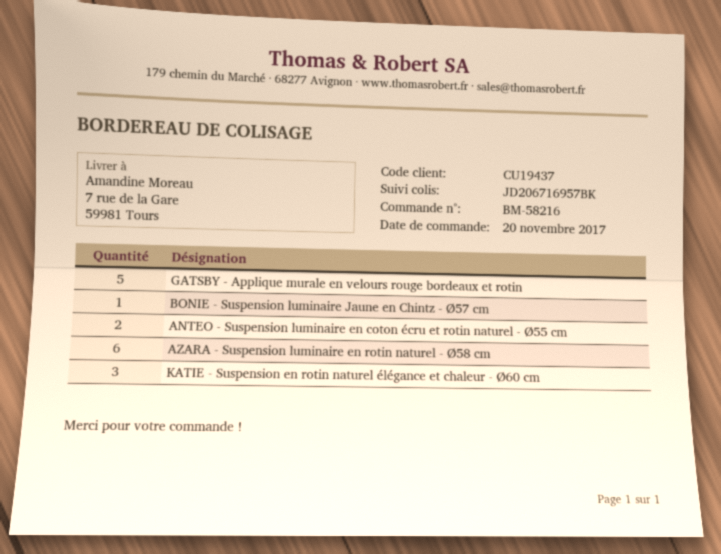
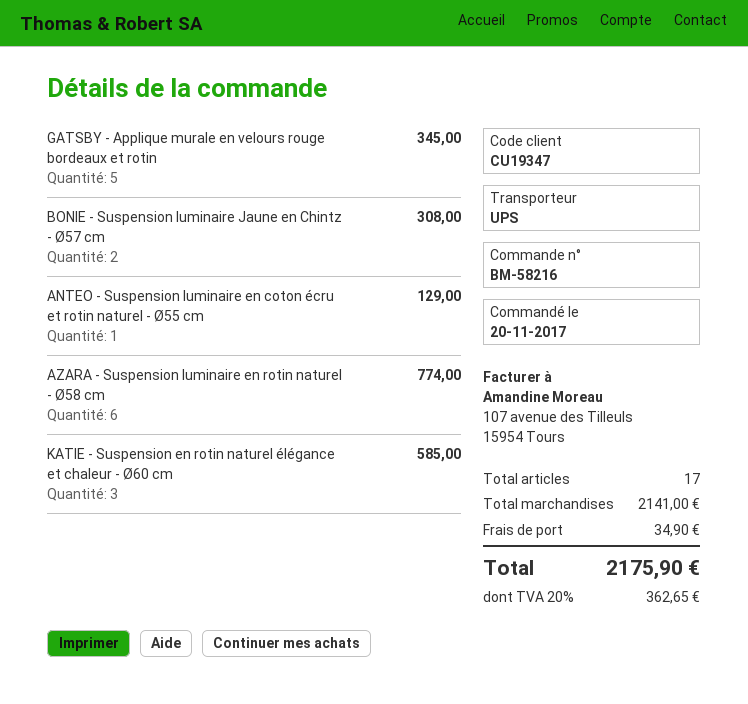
customer number: CU19437 -> CU19347
BONIE - Suspension luminaire Jaune en Chintz - Ø57 cm: 1 -> 2
ANTEO - Suspension luminaire en coton écru et rotin naturel - Ø55 cm: 2 -> 1

